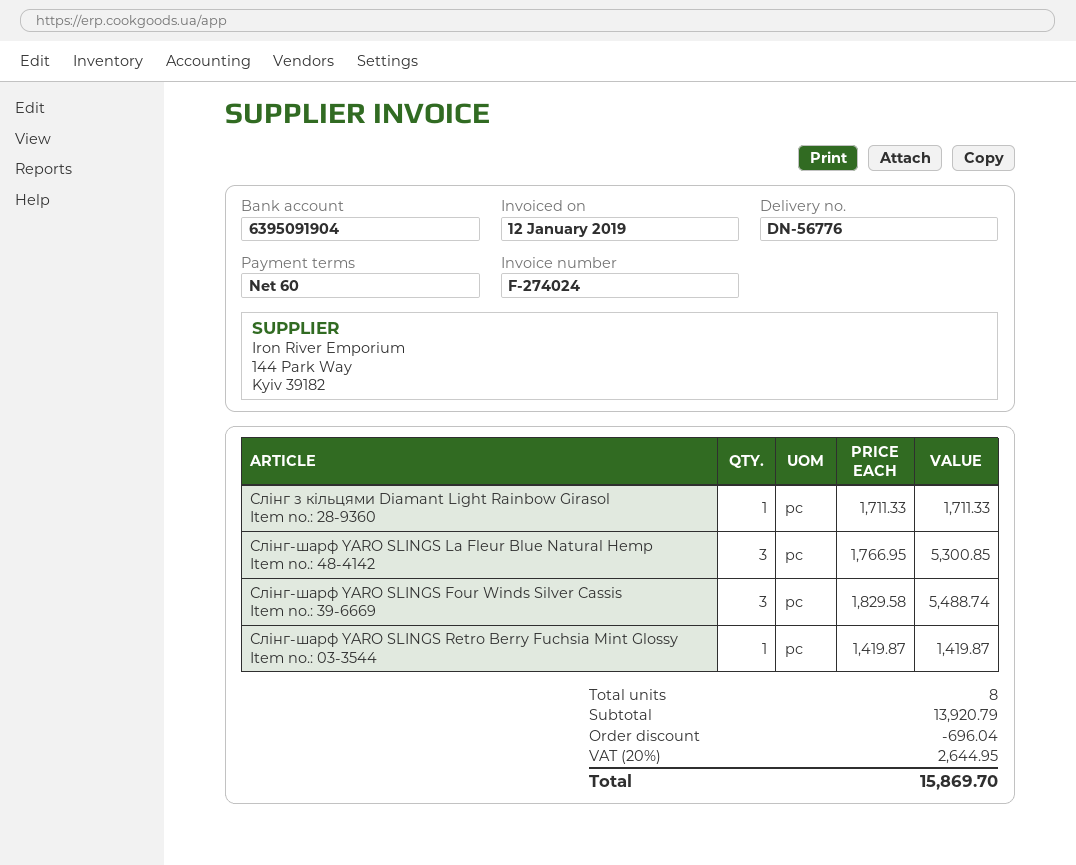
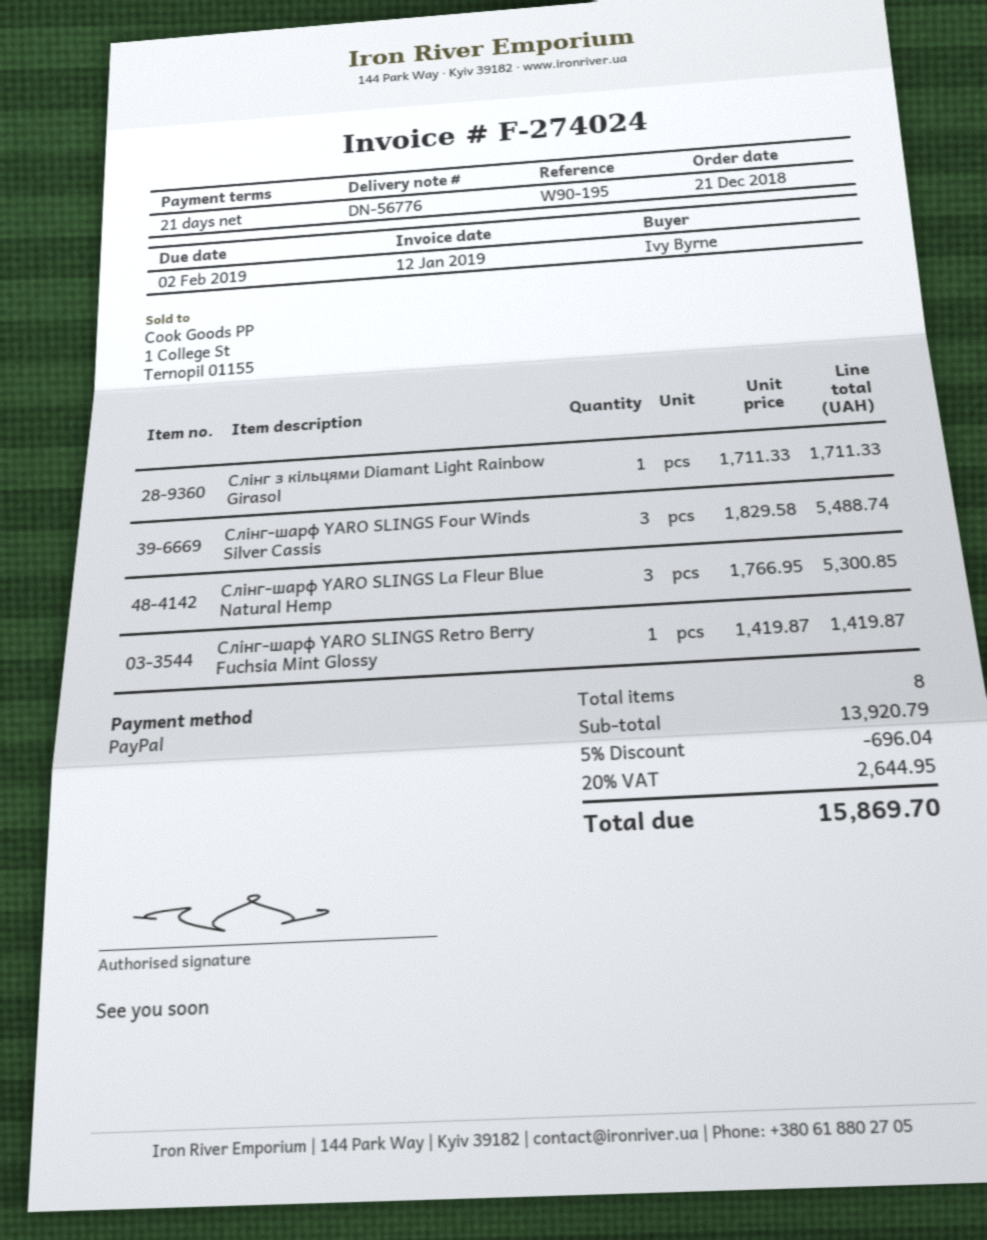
payment terms: 60 days -> 21 days

